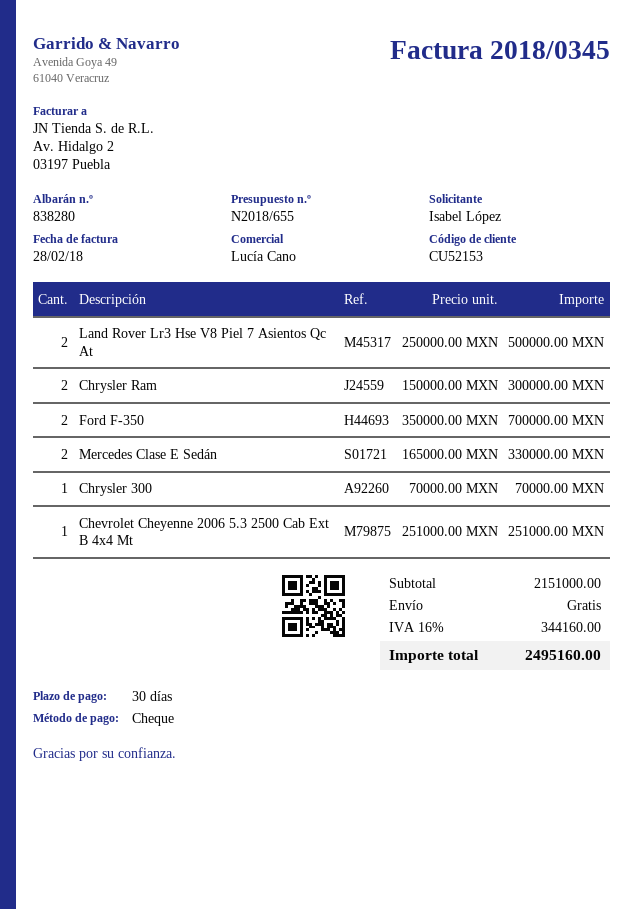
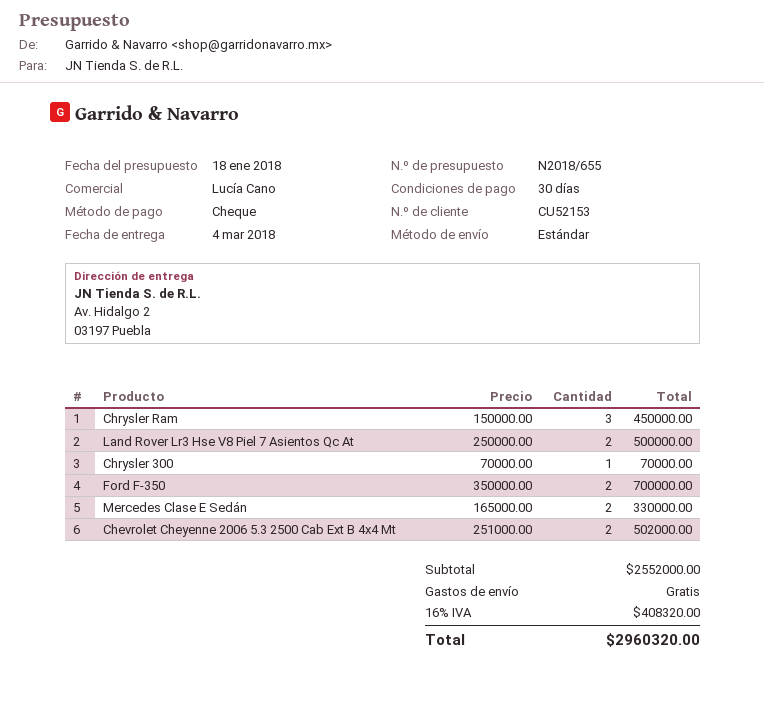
Chrysler Ram: 2 x 150000.00 = 300000.00 -> 3 x 150000.00 = 450000.00
Chevrolet Cheyenne 2006 5.3 2500 Cab Ext B 4x4 Mt: 1 x 251000.00 = 251000.00 -> 2 x 251000.00 = 502000.00
subtotal: 2151000.00 -> 2552000.00
tax: 16% = 344160.00 -> 16% = 408320.00
total: 2495160.00 -> 2960320.00

